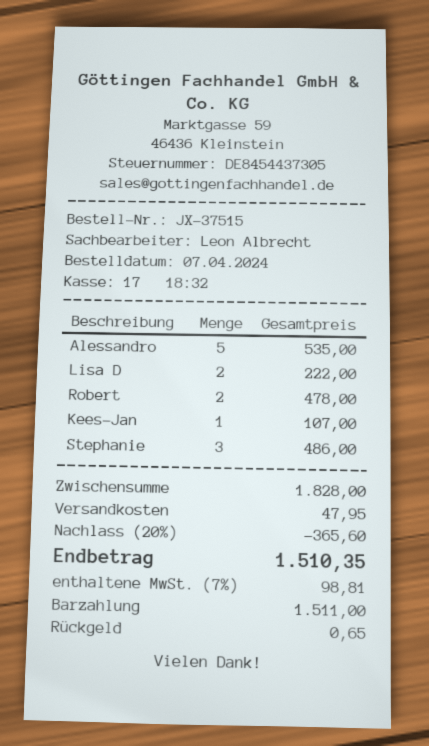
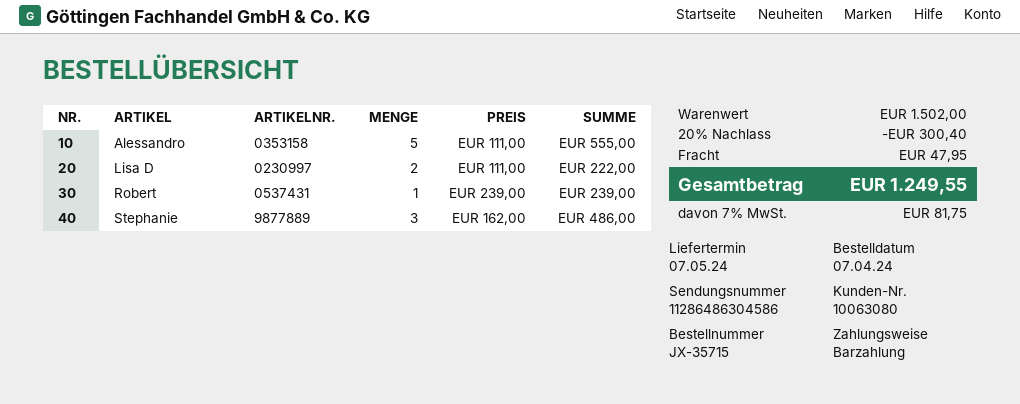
order number: JX-37515 -> JX-35715
Alessandro: 5 for 535.00 -> 5 for 555.00
Robert: 2 for 478.00 -> 1 for 239.00
Kees-Jan: 1 for 107.00 -> none
subtotal: 1828.00 -> 1502.00
discount: 20% = 365.60 -> 20% = 300.40
tax: 7% = 98.81 -> 7% = 81.75
total: 1510.35 -> 1249.55

